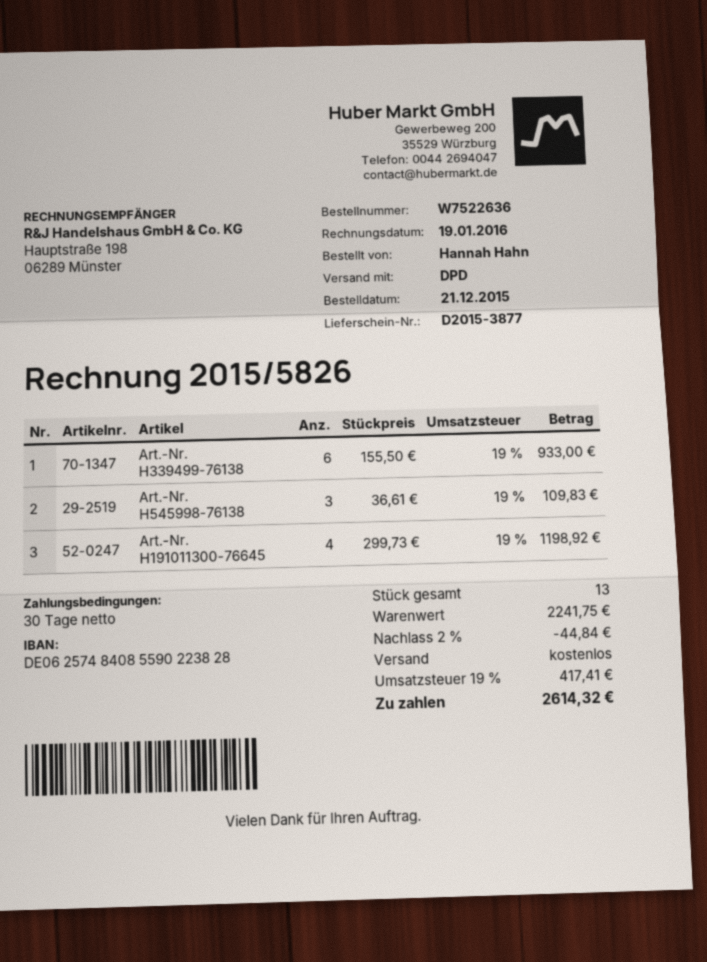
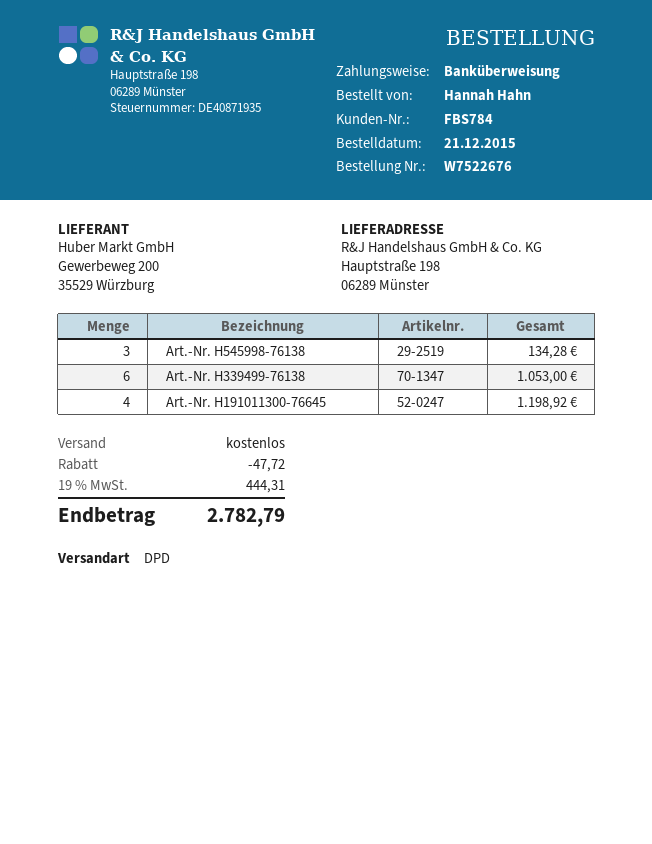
order number: W7522636 -> W7522676
Art.-Nr. H339499-76138: 6 for 933.00 -> 6 for 1053.00
Art.-Nr. H545998-76138: 3 for 109.83 -> 3 for 134.28
discount: 44.84 -> 47.72
tax: 19% = 417.41 -> 19% = 444.31
total: 2614.32 -> 2782.79

